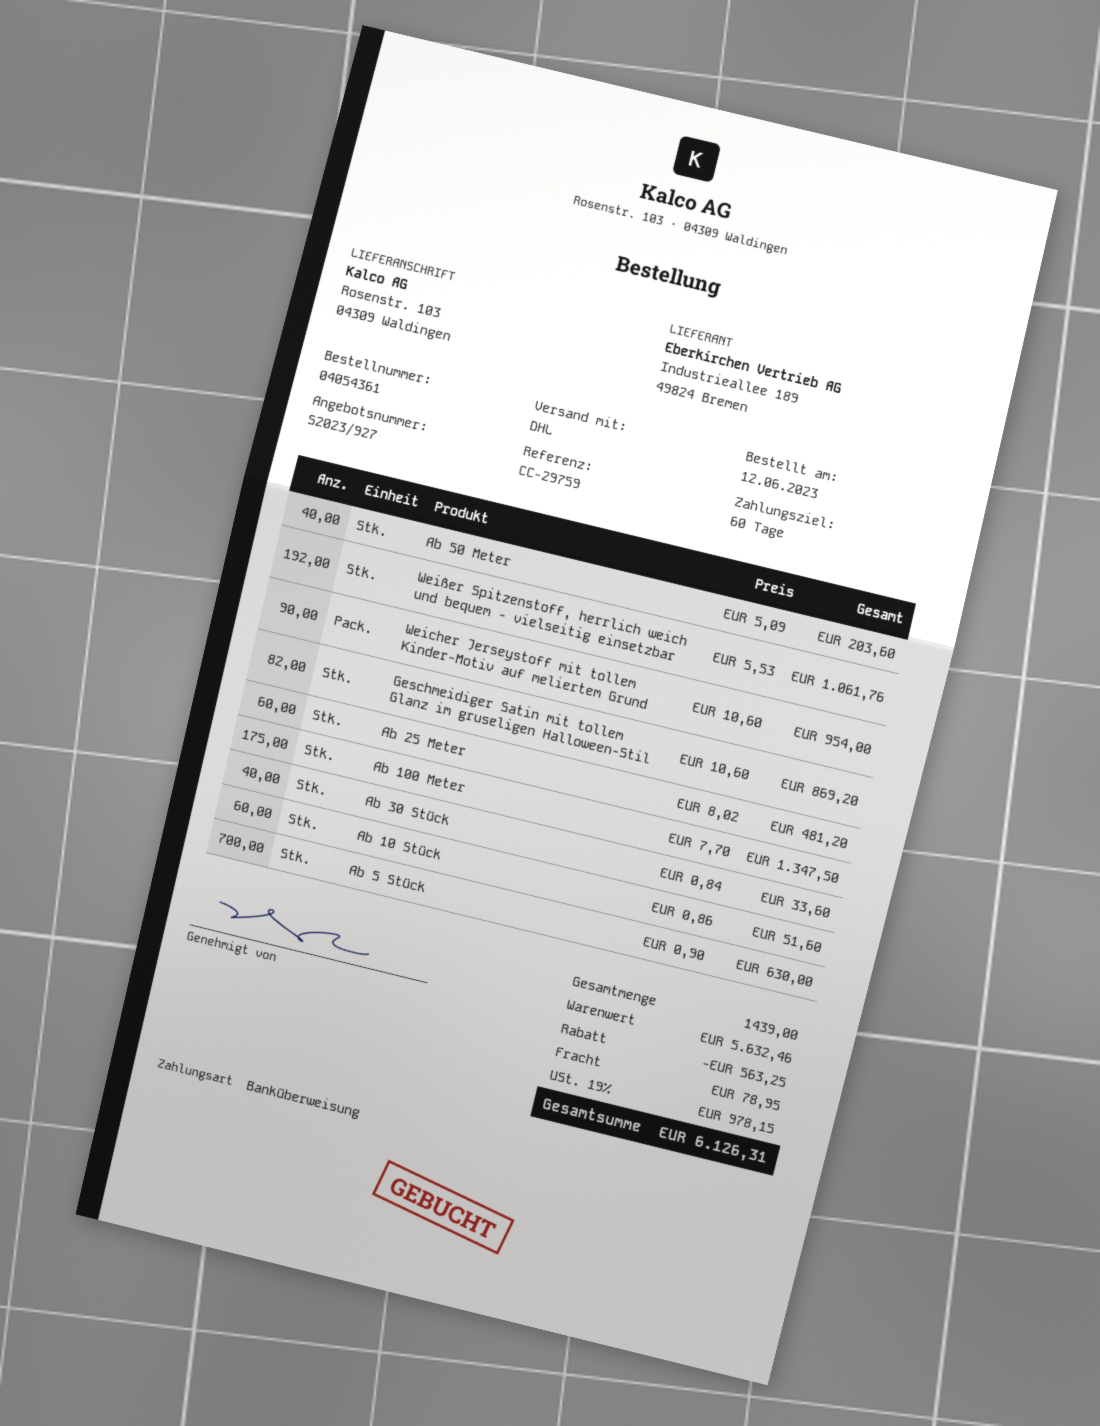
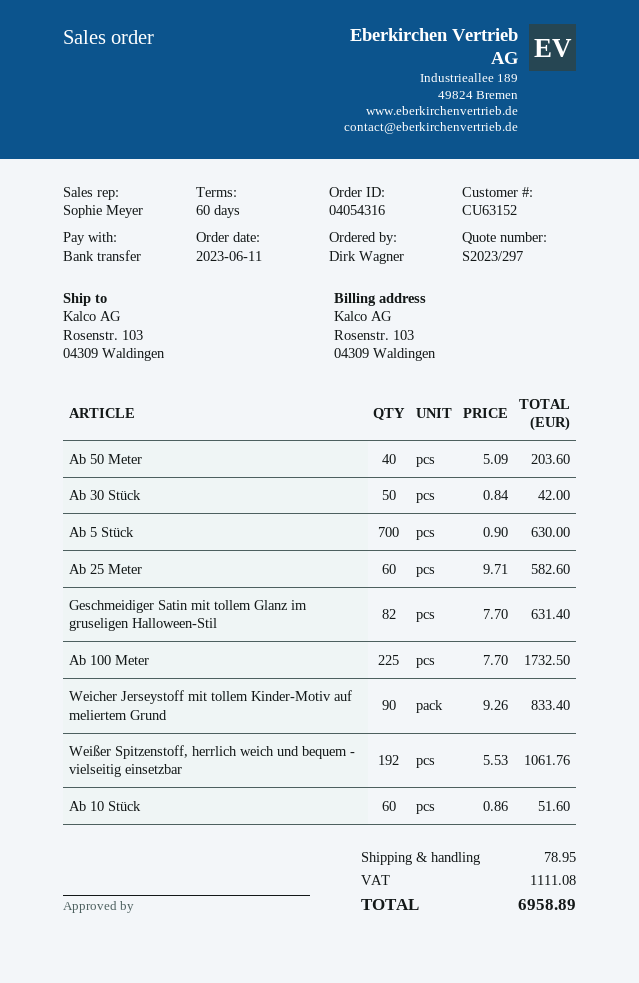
quote number: S2023/927 -> S2023/297
order number: 04054361 -> 04054316
order date: 2023-06-12 -> 2023-06-11
Weicher Jerseystoff mit tollem Kinder-Motiv auf meliertem Grund: 90 x 10.60 = 954.00 -> 90 x 9.26 = 833.40
Geschmeidiger Satin mit tollem Glanz im gruseligen Halloween-Stil: 82 x 10.60 = 869.20 -> 82 x 7.70 = 631.40
Ab 25 Meter: 60 x 8.02 = 481.20 -> 60 x 9.71 = 582.60
Ab 100 Meter: 175 x 7.70 = 1347.50 -> 225 x 7.70 = 1732.50
Ab 30 Stück: 40 x 0.84 = 33.60 -> 50 x 0.84 = 42.00
discount: 563.25 -> none
tax: 978.15 -> 1111.08
total: 6126.31 -> 6958.89

